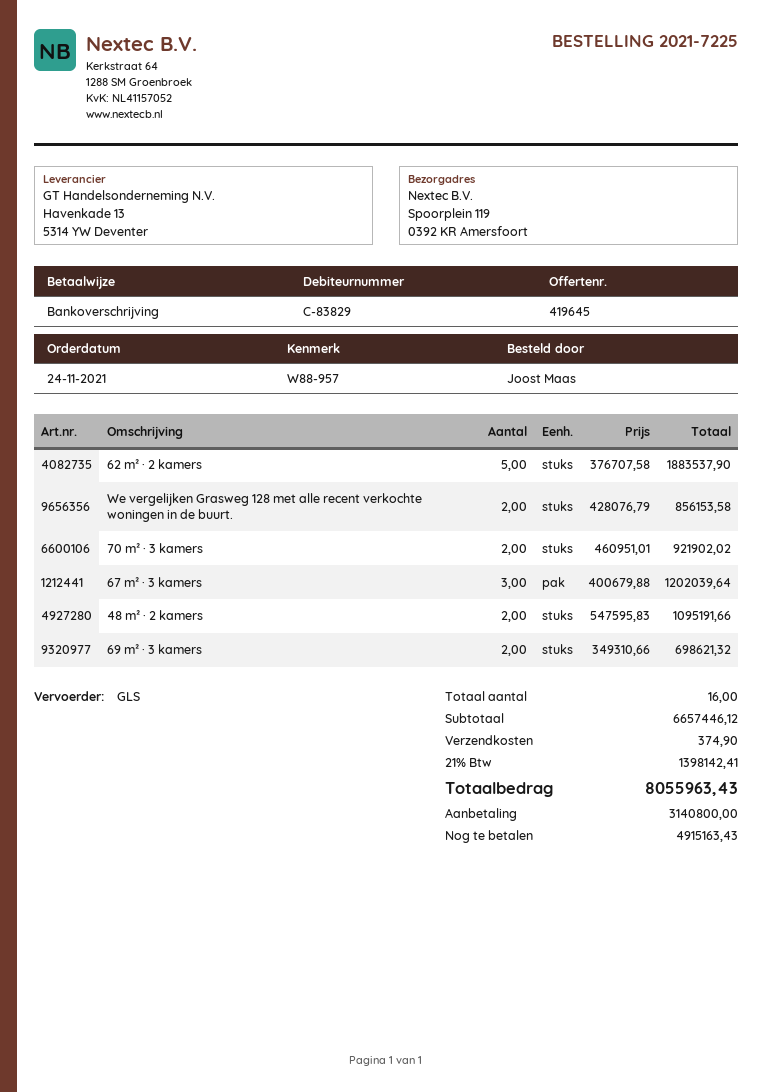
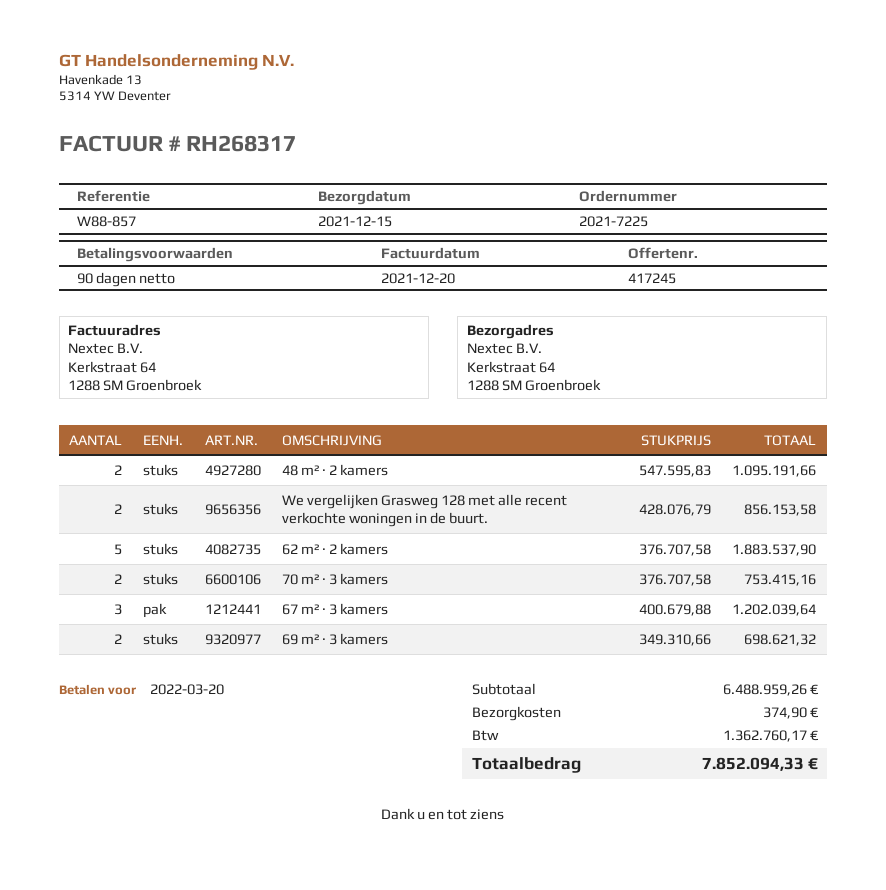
quote number: 419645 -> 417245
reference: W88-957 -> W88-857
ship to: Spoorplein 119, 0392 KR Amersfoort -> Kerkstraat 64, 1288 SM Groenbroek
70 m² · 3 kamers: 2 x 460951.01 = 921902.02 -> 2 x 376707.58 = 753415.16
subtotal: 6657446.12 -> 6488959.26
tax: 1398142.41 -> 1362760.17
total: 8055963.43 -> 7852094.33

